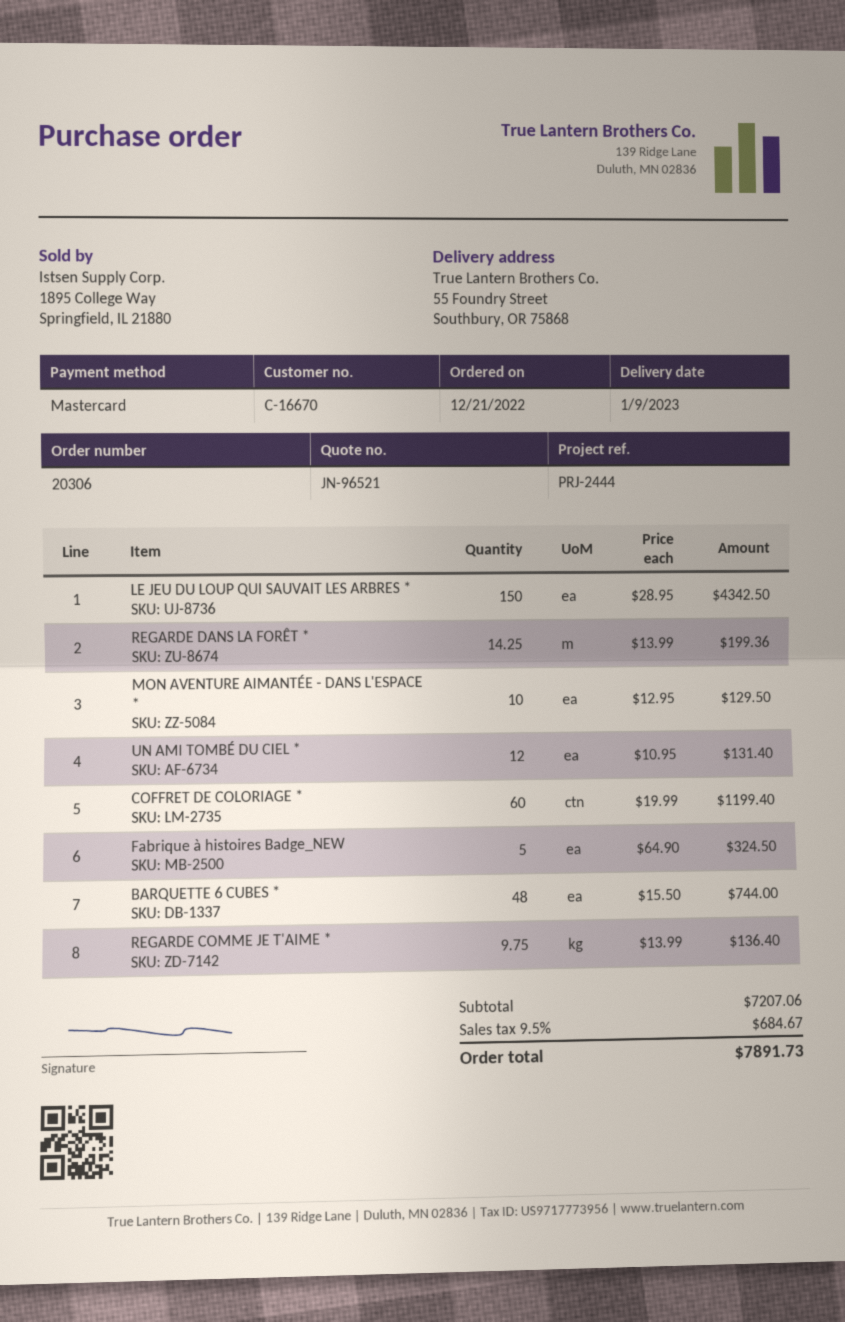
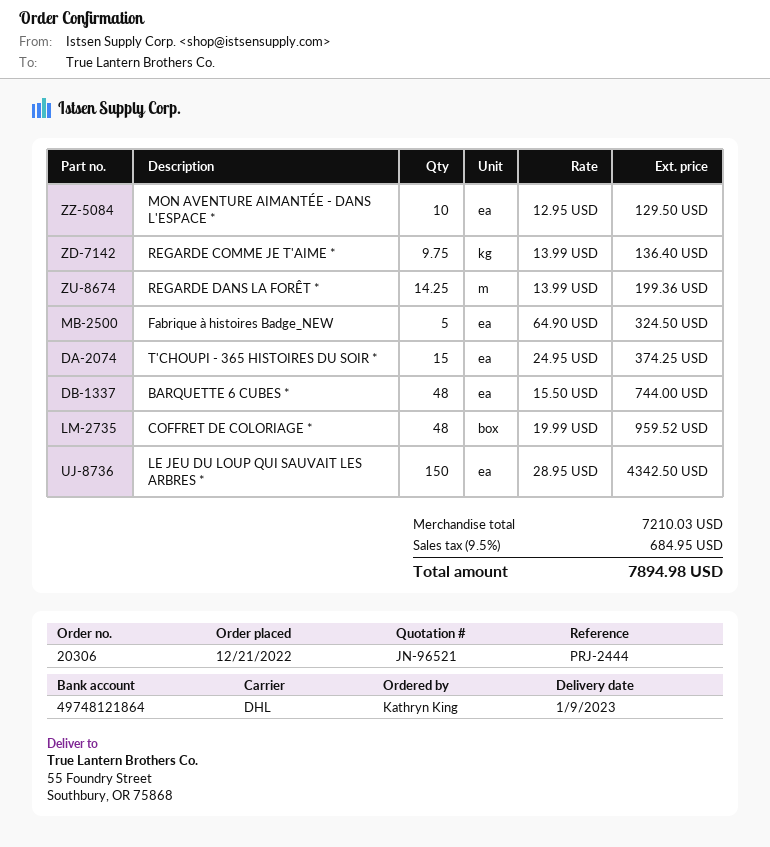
UN AMI TOMBÉ DU CIEL *: 12 x 10.95 = 131.40 -> none
COFFRET DE COLORIAGE *: 60 x 19.99 = 1199.40 -> 48 x 19.99 = 959.52
T'CHOUPI - 365 HISTOIRES DU SOIR *: none -> 15 x 24.95 = 374.25
subtotal: 7207.06 -> 7210.03
tax: 9.5% = 684.67 -> 9.5% = 684.95
total: 7891.73 -> 7894.98

